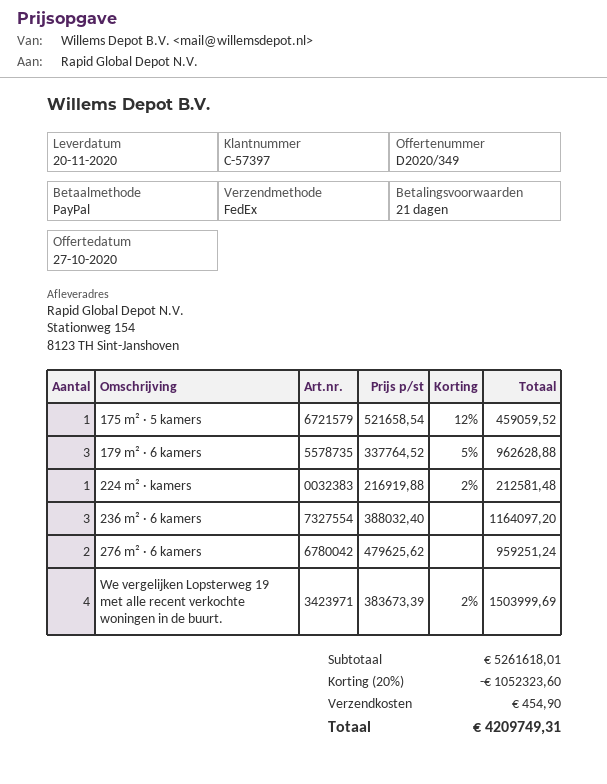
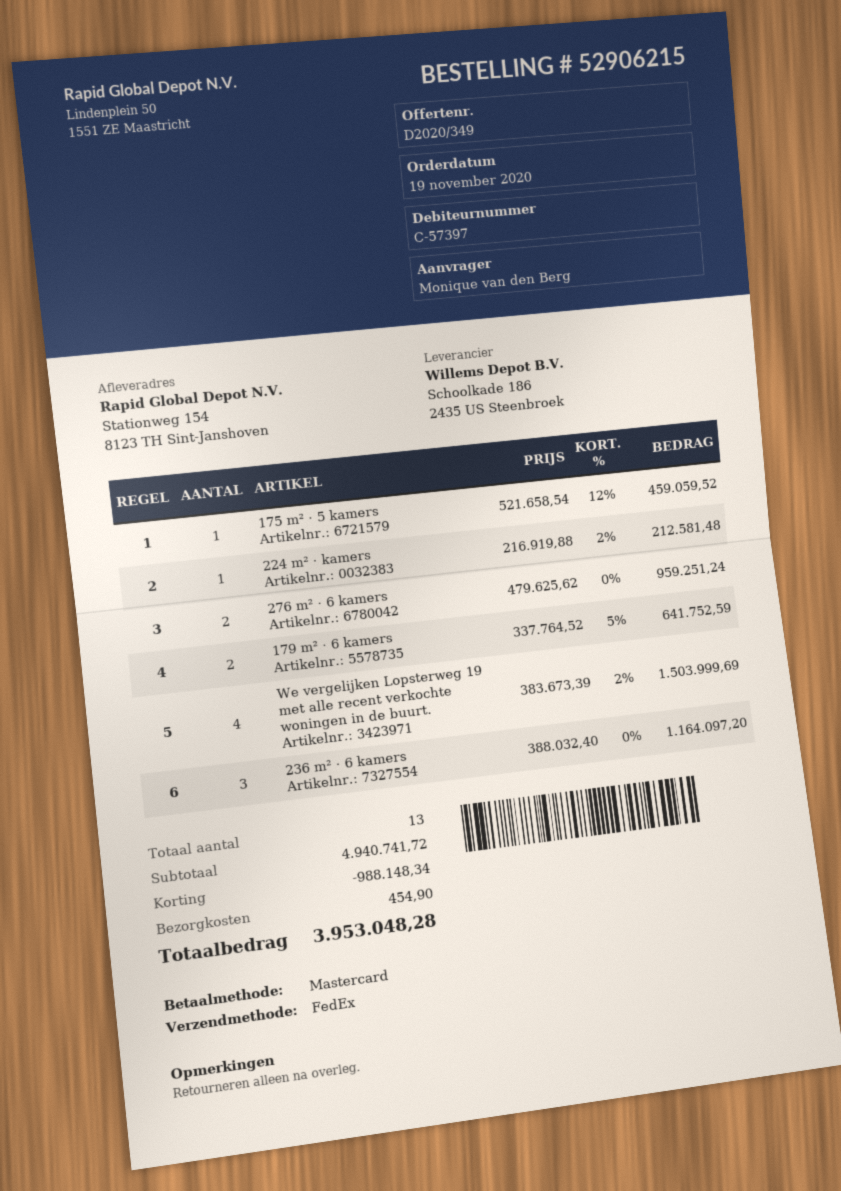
payment method: PayPal -> Mastercard
179 m² · 6 kamers: 3 x 337764.52 - 5% = 962628.88 -> 2 x 337764.52 - 5% = 641752.59
subtotal: 5261618.01 -> 4940741.72
discount: 1052323.60 -> 988148.34
total: 4209749.31 -> 3953048.28

